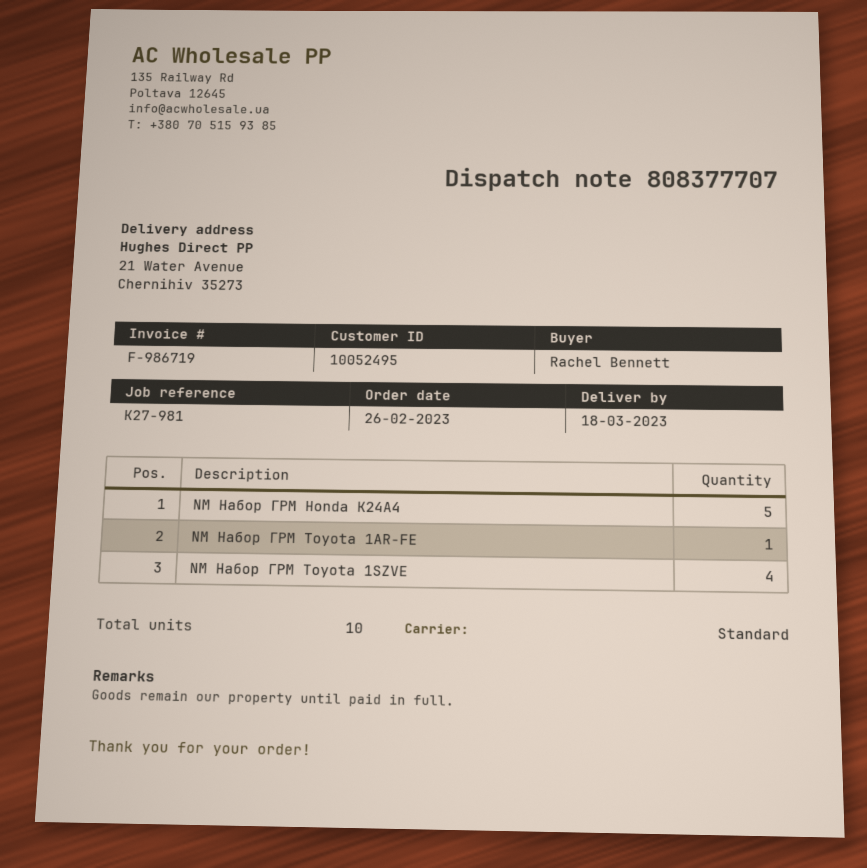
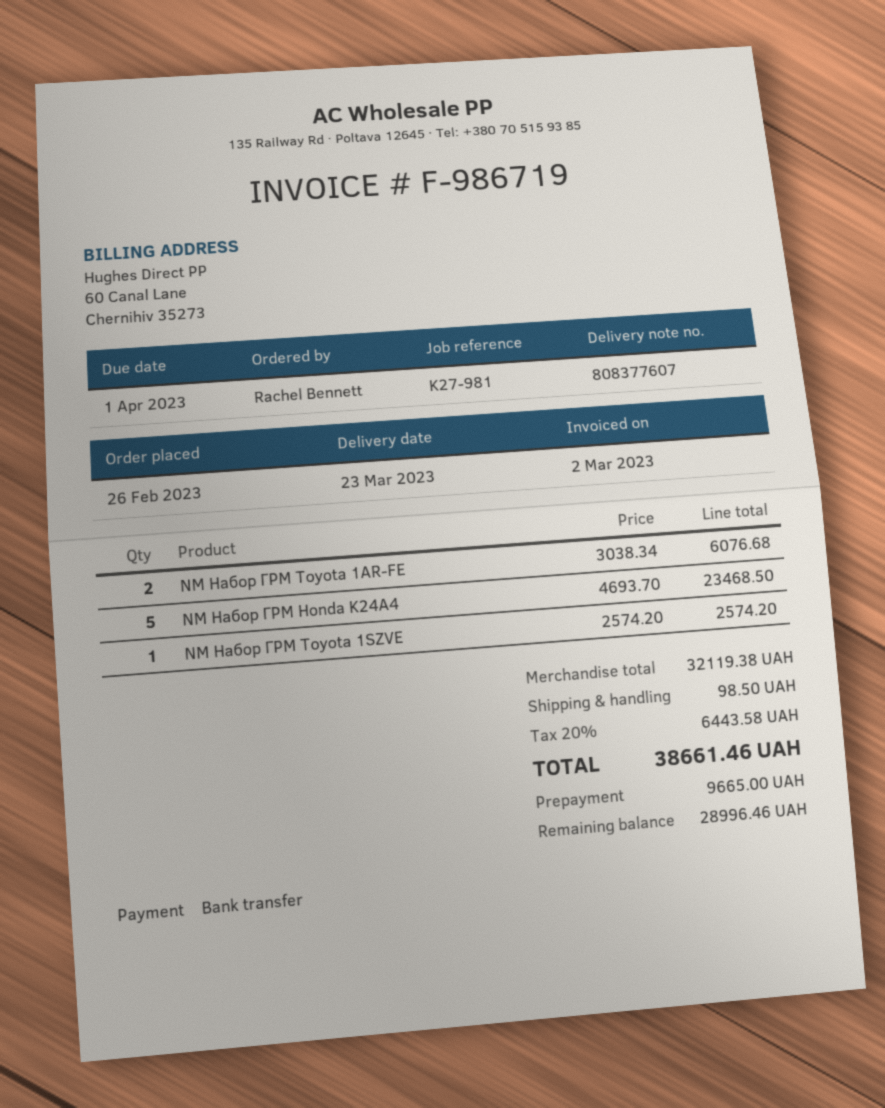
delivery note number: 808377707 -> 808377607
delivery date: 2023-03-18 -> 2023-03-23
NM Набор ГРМ Toyota 1AR-FE: 1 -> 2
NM Набор ГРМ Toyota 1SZVE: 4 -> 1

